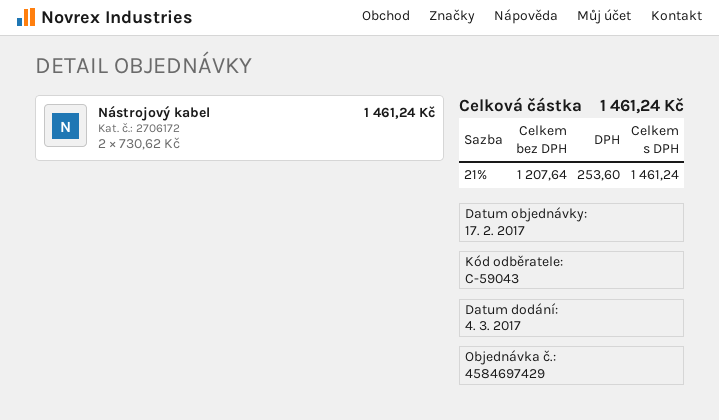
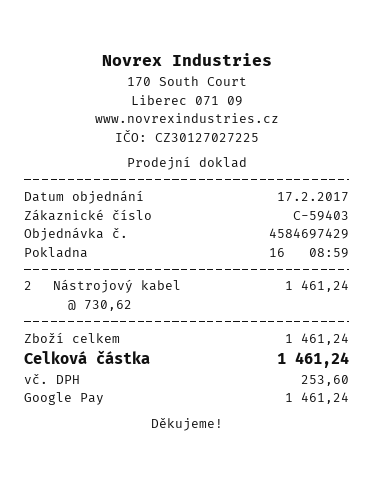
customer number: C-59043 -> C-59403

